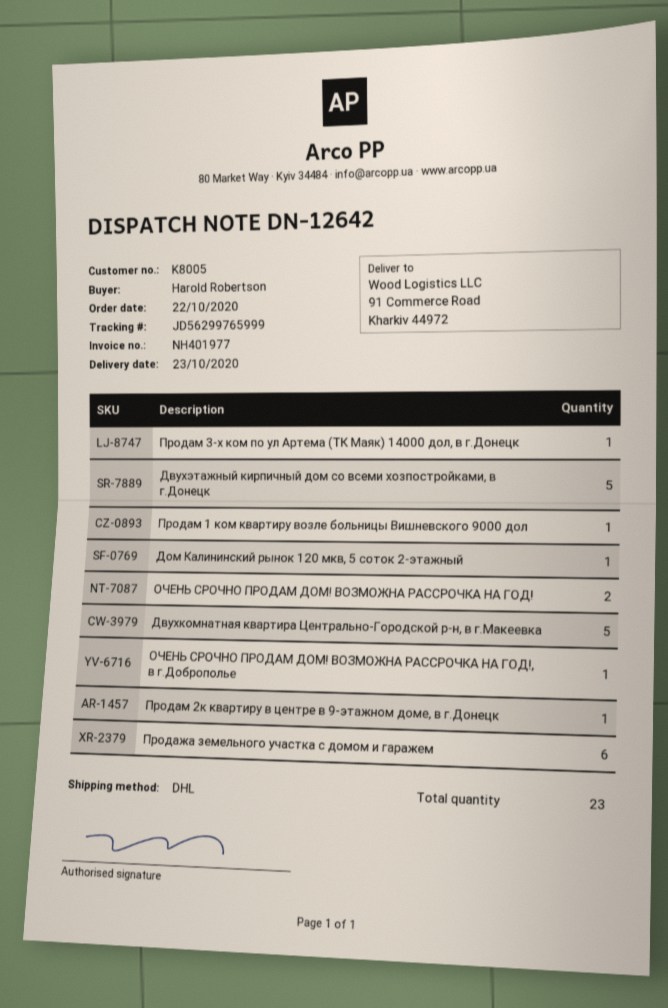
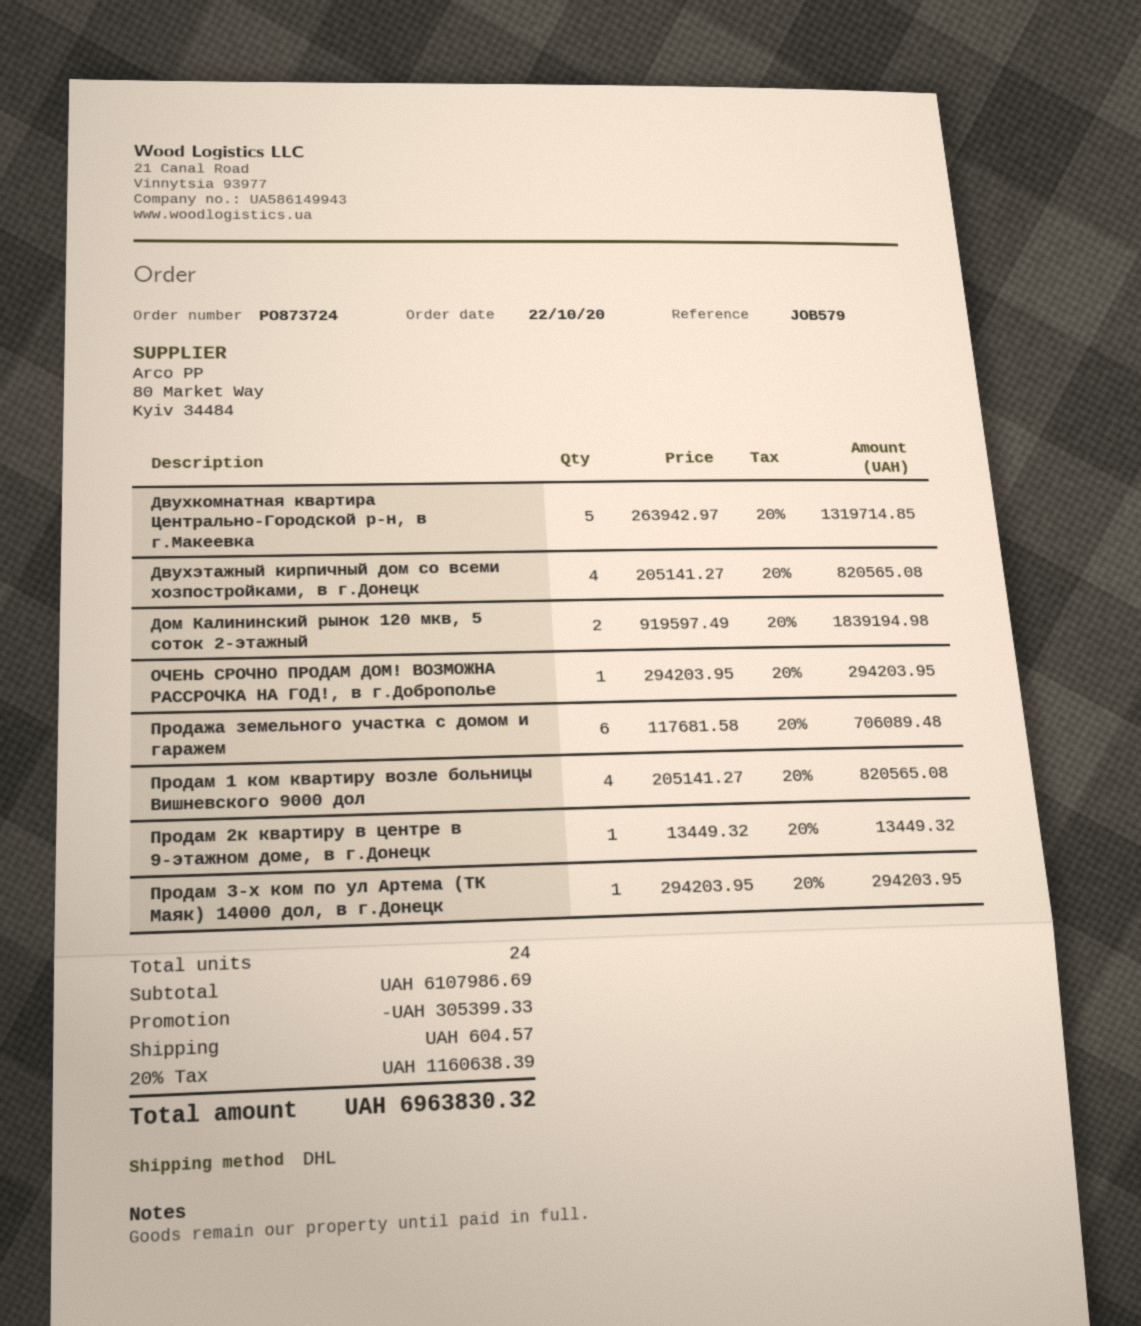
Двухэтажный кирпичный дом со всеми хозпостройками, в г.Донецк: 5 -> 4
Продам 1 ком квартиру возле больницы Вишневского 9000 дол: 1 -> 4
Дом Калининский рынок 120 мкв, 5 соток 2-этажный: 1 -> 2
ОЧЕНЬ СРОЧНО ПРОДАМ ДОМ! ВОЗМОЖНА РАССРОЧКА НА ГОД!: 2 -> none
total quantity: 23 -> 24

